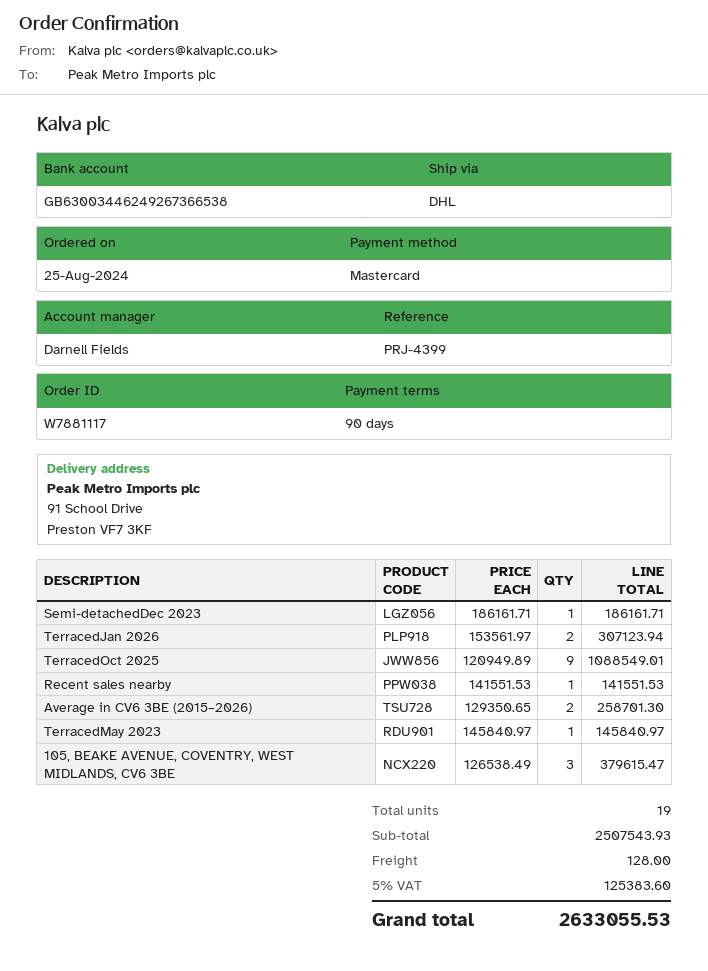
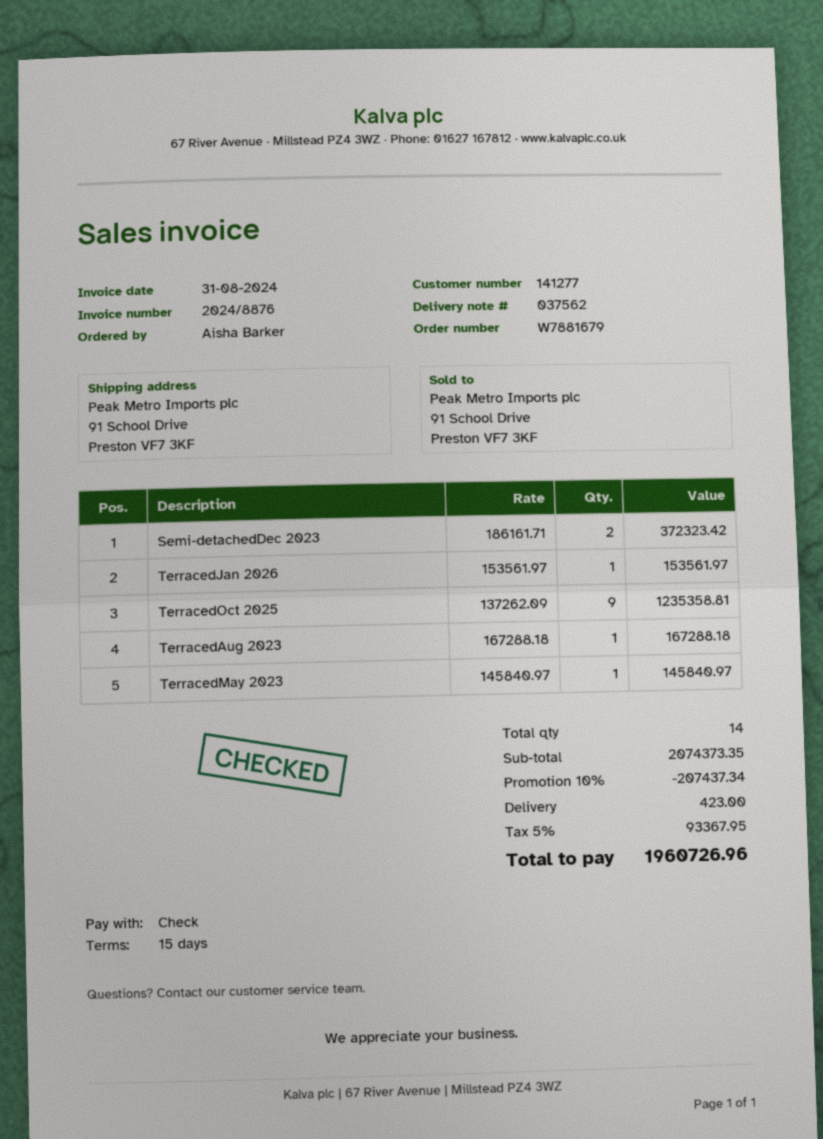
order number: W7881117 -> W7881679
payment terms: 90 days -> 15 days
payment method: Mastercard -> cheque
Semi-detachedDec 2023: 1 x 186161.71 = 186161.71 -> 2 x 186161.71 = 372323.42
TerracedJan 2026: 2 x 153561.97 = 307123.94 -> 1 x 153561.97 = 153561.97
TerracedOct 2025: 9 x 120949.89 = 1088549.01 -> 9 x 137262.09 = 1235358.81
Recent sales nearby: 1 x 141551.53 = 141551.53 -> none
Average in CV6 3BE (2015–2026): 2 x 129350.65 = 258701.30 -> none
105, BEAKE AVENUE, COVENTRY, WEST MIDLANDS, CV6 3BE: 3 x 126538.49 = 379615.47 -> none
TerracedAug 2023: none -> 1 x 167288.18 = 167288.18
total quantity: 19 -> 14
subtotal: 2507543.93 -> 2074373.35
discount: none -> 10% = 207437.34
shipping: 128.00 -> 423.00
tax: 5% = 125383.60 -> 5% = 93367.95
total: 2633055.53 -> 1960726.96

